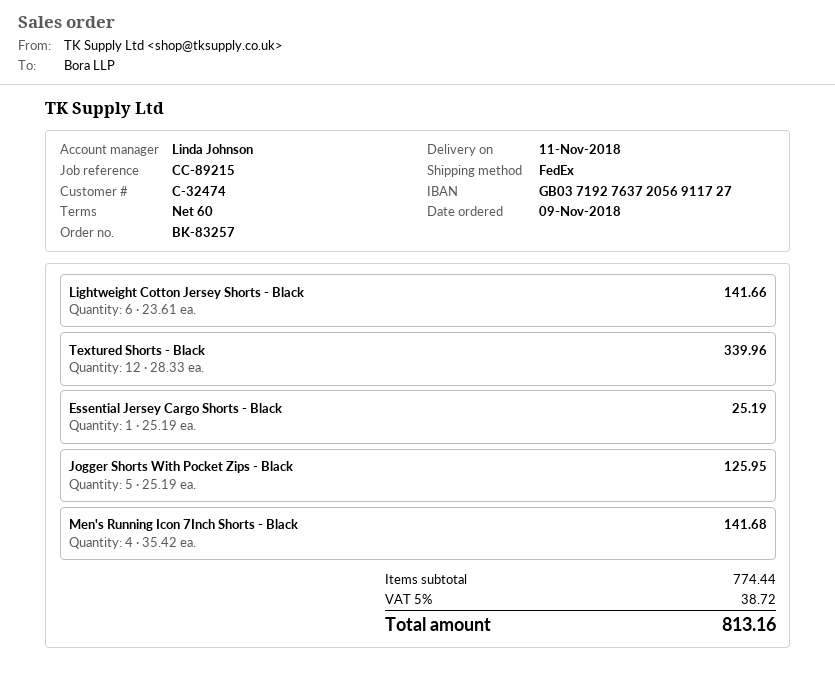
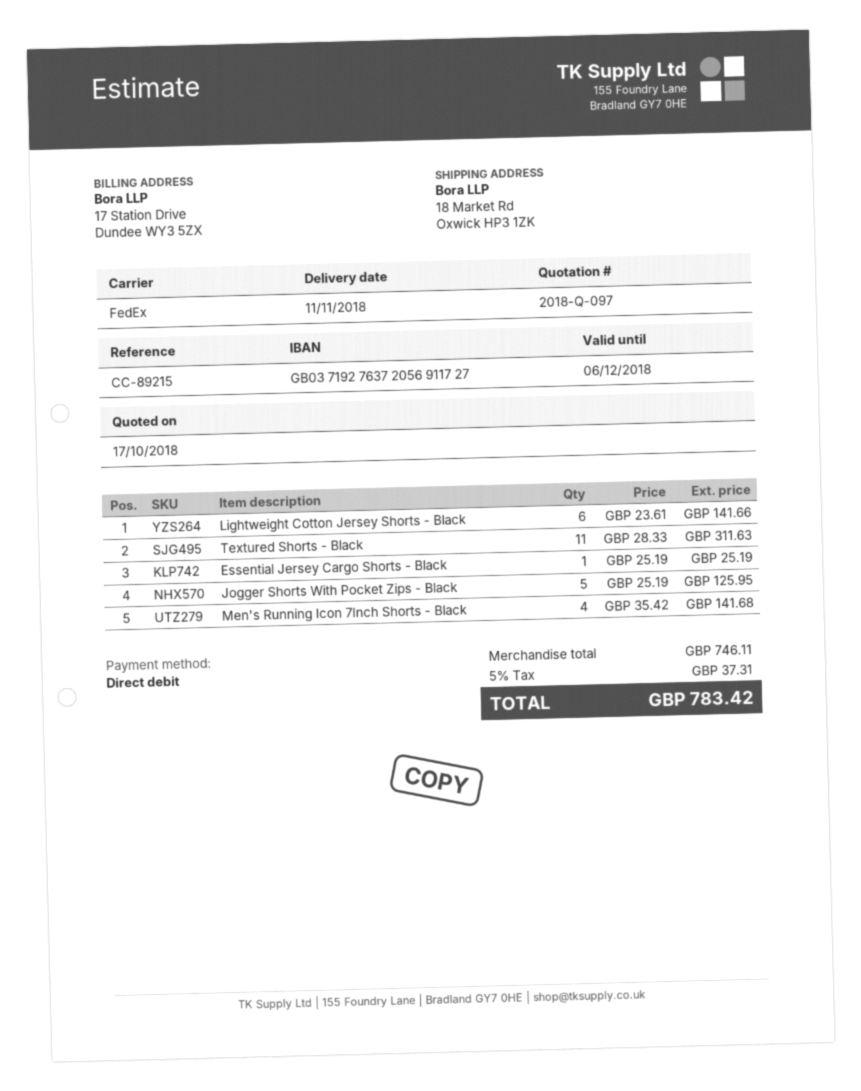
Textured Shorts - Black: 12 x 28.33 = 339.96 -> 11 x 28.33 = 311.63
subtotal: 774.44 -> 746.11
tax: 5% = 38.72 -> 5% = 37.31
total: 813.16 -> 783.42

